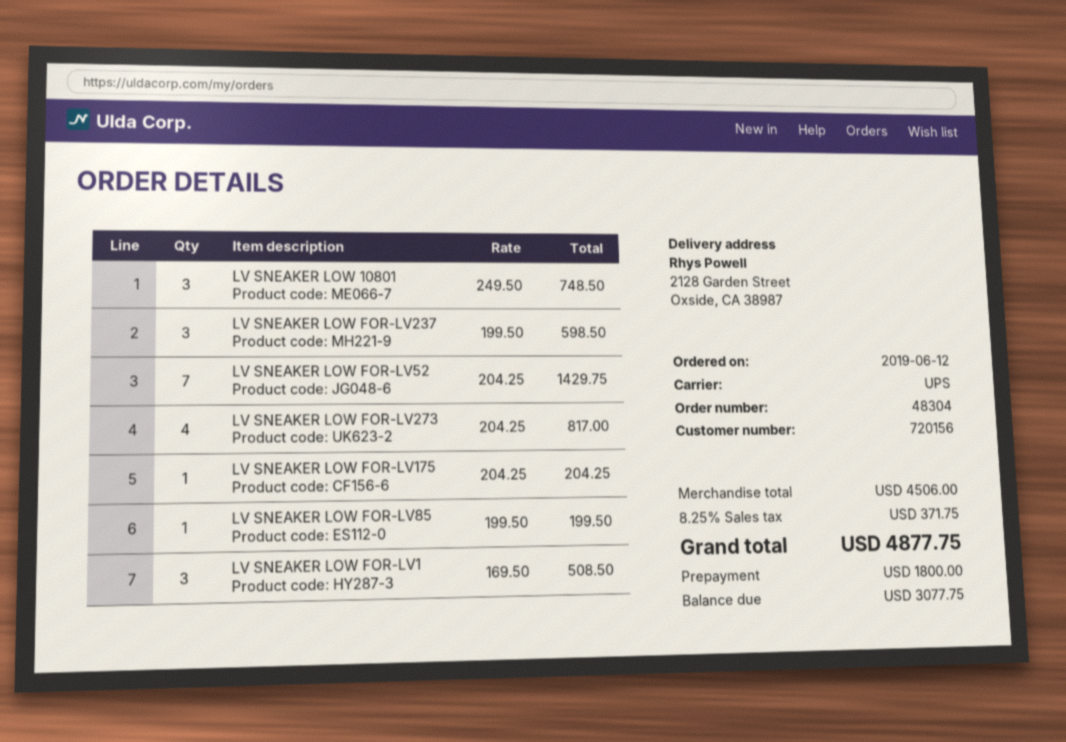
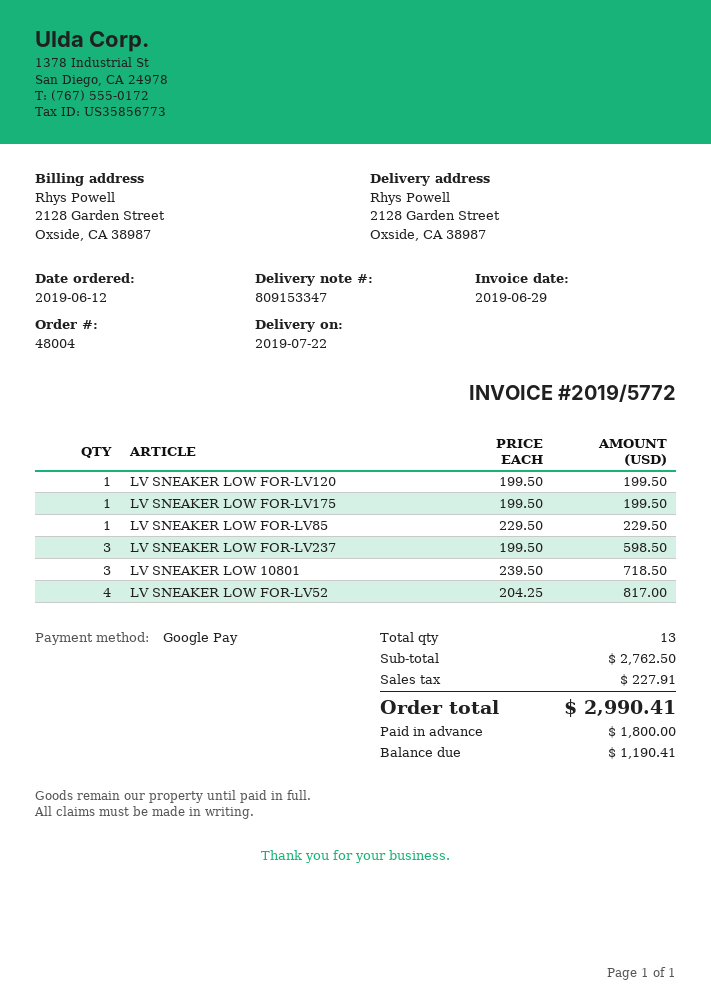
order number: 48304 -> 48004
LV SNEAKER LOW 10801: 3 x 249.50 = 748.50 -> 3 x 239.50 = 718.50
LV SNEAKER LOW FOR-LV52: 7 x 204.25 = 1429.75 -> 4 x 204.25 = 817.00
LV SNEAKER LOW FOR-LV273: 4 x 204.25 = 817.00 -> none
LV SNEAKER LOW FOR-LV175: 1 x 204.25 = 204.25 -> 1 x 199.50 = 199.50
LV SNEAKER LOW FOR-LV85: 1 x 199.50 = 199.50 -> 1 x 229.50 = 229.50
LV SNEAKER LOW FOR-LV1: 3 x 169.50 = 508.50 -> none
LV SNEAKER LOW FOR-LV120: none -> 1 x 199.50 = 199.50
subtotal: 4506.00 -> 2762.50
tax: 371.75 -> 227.91
total: 4877.75 -> 2990.41
balance: 3077.75 -> 1190.41

